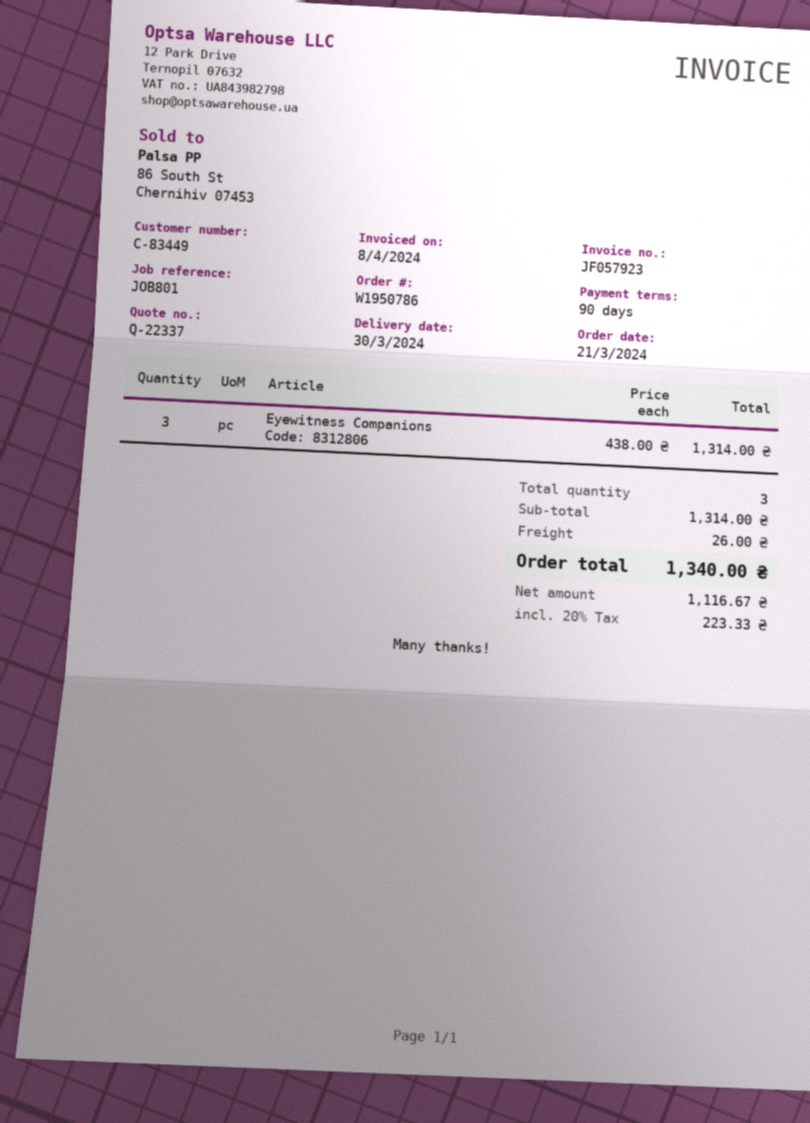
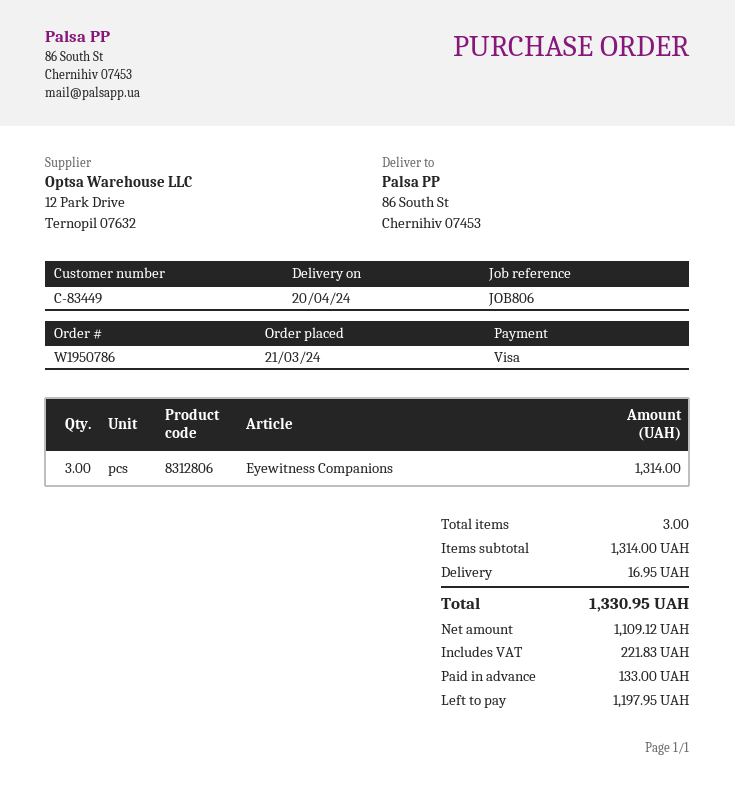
delivery date: 2024-03-30 -> 2024-04-20
reference: JOB801 -> JOB806
shipping: 26.00 -> 16.95
net: 1116.67 -> 1109.12
tax: 223.33 -> 221.83
total: 1340.00 -> 1330.95

